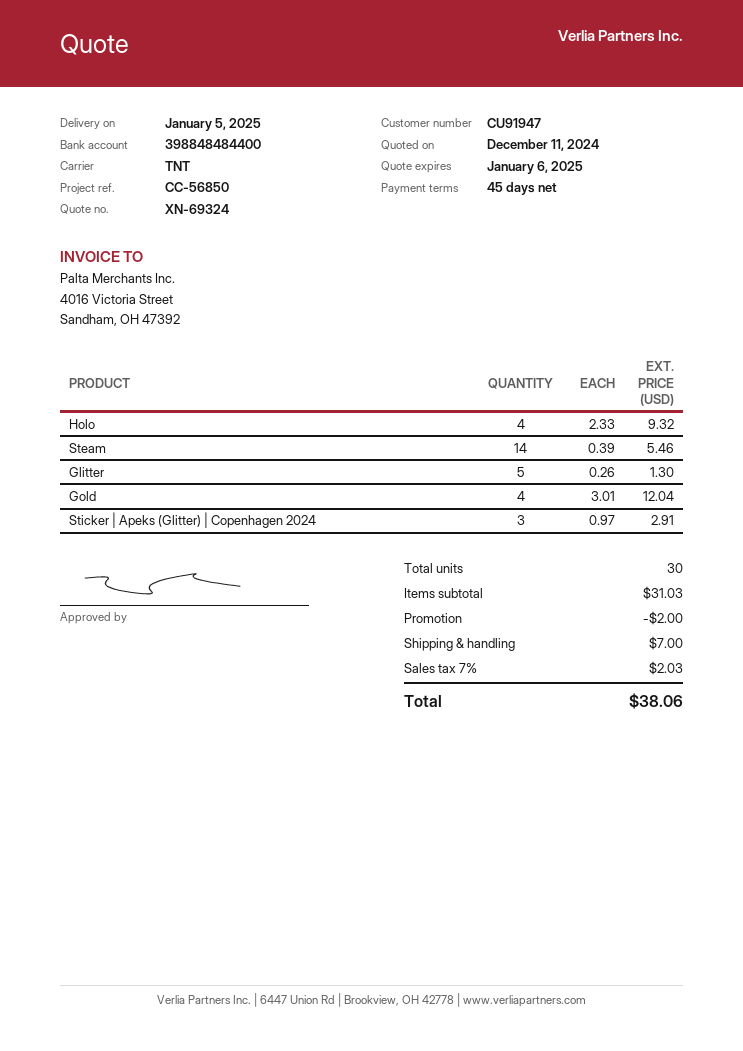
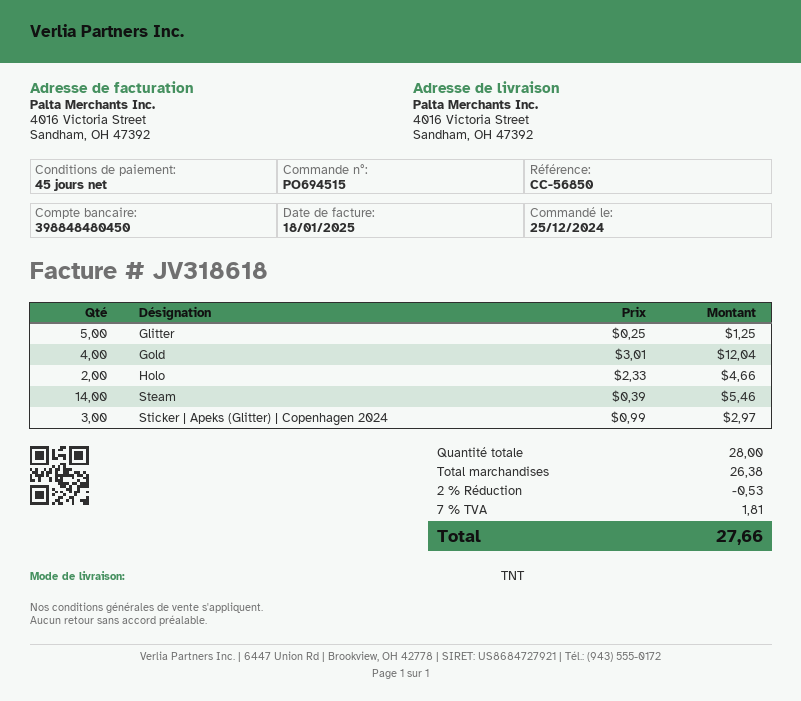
bank account: 398848484400 -> 398848480450
Holo: 4 x 2.33 = 9.32 -> 2 x 2.33 = 4.66
Glitter: 5 x 0.26 = 1.30 -> 5 x 0.25 = 1.25
Sticker | Apeks (Glitter) | Copenhagen 2024: 3 x 0.97 = 2.91 -> 3 x 0.99 = 2.97
total quantity: 30 -> 28
subtotal: 31.03 -> 26.38
discount: 2.00 -> 0.53
shipping: 7.00 -> none
tax: 7% = 2.03 -> 7% = 1.81
total: 38.06 -> 27.66

